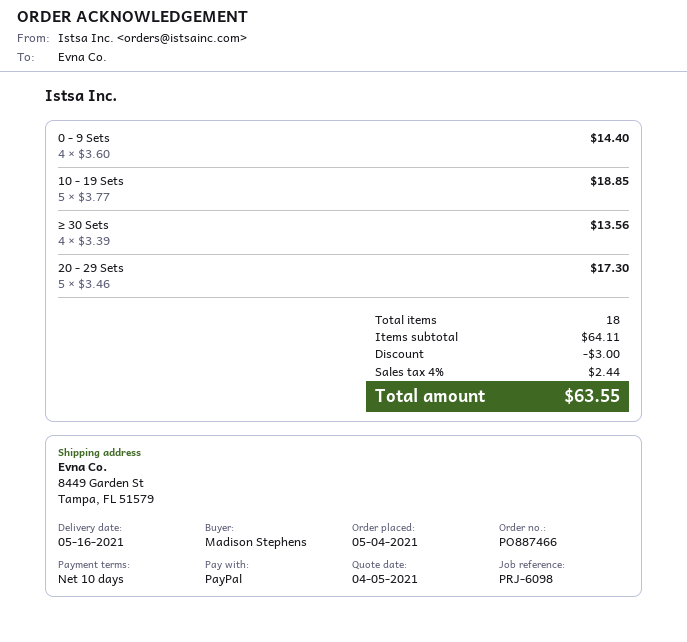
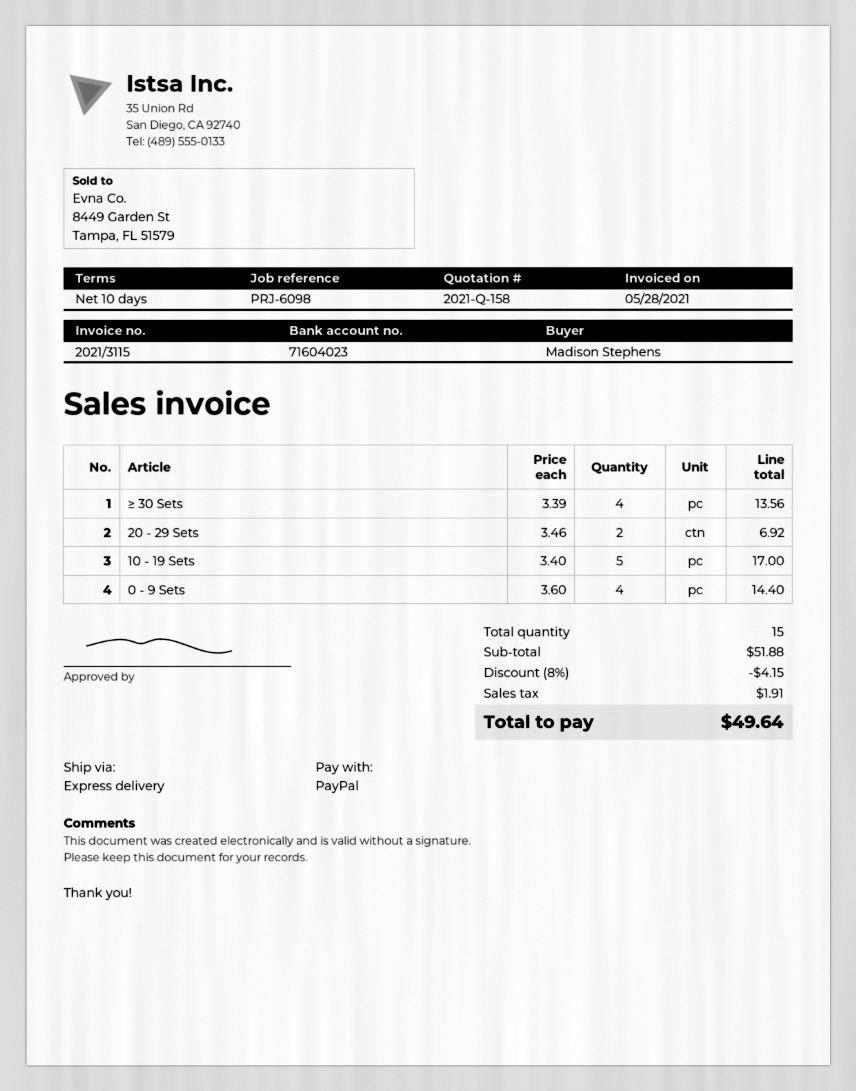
10 - 19 Sets: 5 x 3.77 = 18.85 -> 5 x 3.40 = 17.00
20 - 29 Sets: 5 x 3.46 = 17.30 -> 2 x 3.46 = 6.92
total quantity: 18 -> 15
subtotal: 64.11 -> 51.88
discount: 3.00 -> 4.15
tax: 2.44 -> 1.91
total: 63.55 -> 49.64

